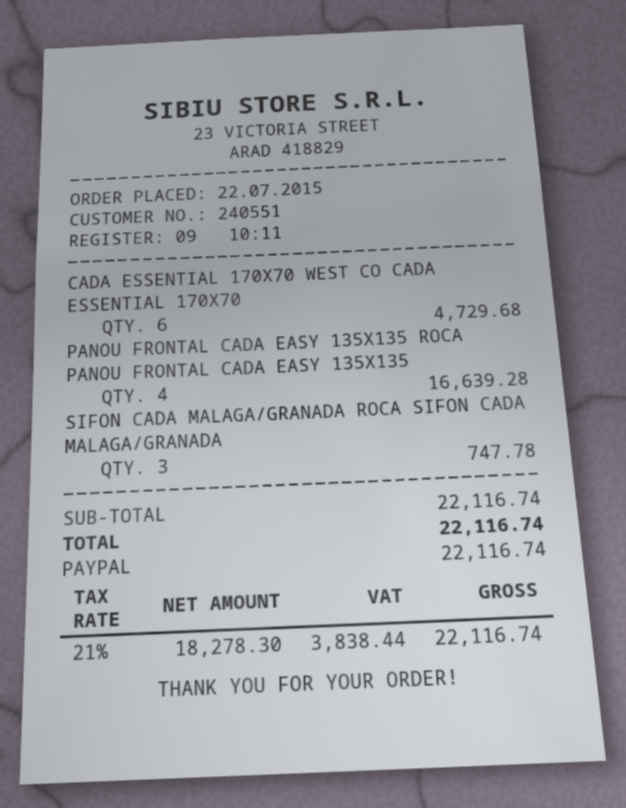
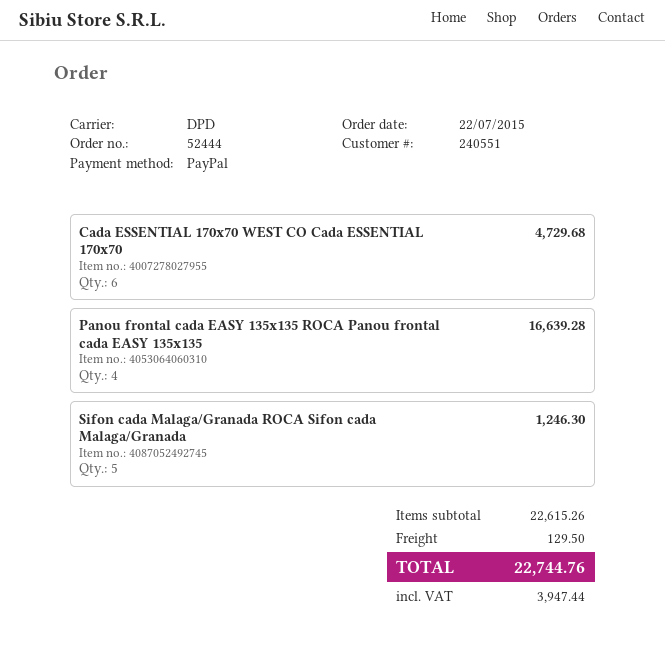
SIFON CADA MALAGA/GRANADA ROCA SIFON CADA MALAGA/GRANADA: 3 for 747.78 -> 5 for 1246.30
subtotal: 22116.74 -> 22615.26
shipping: none -> 129.50
tax: 3838.44 -> 3947.44
total: 22116.74 -> 22744.76

